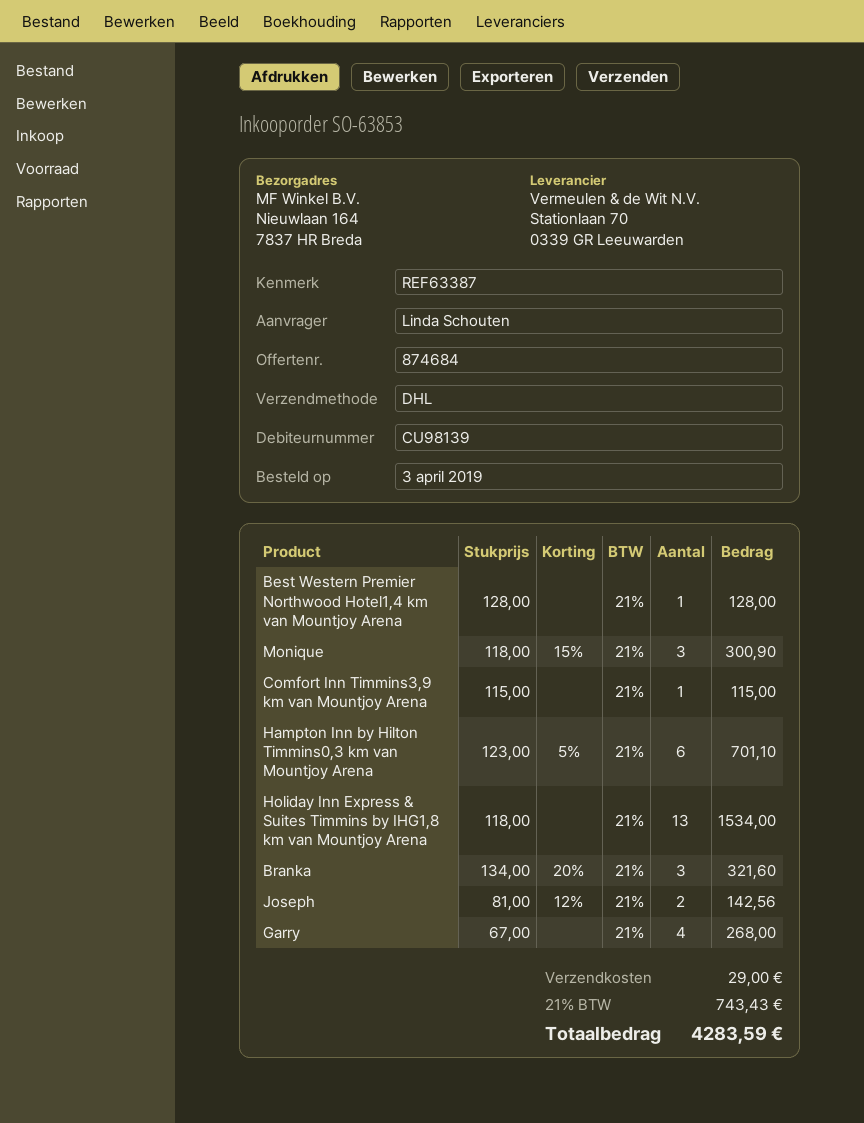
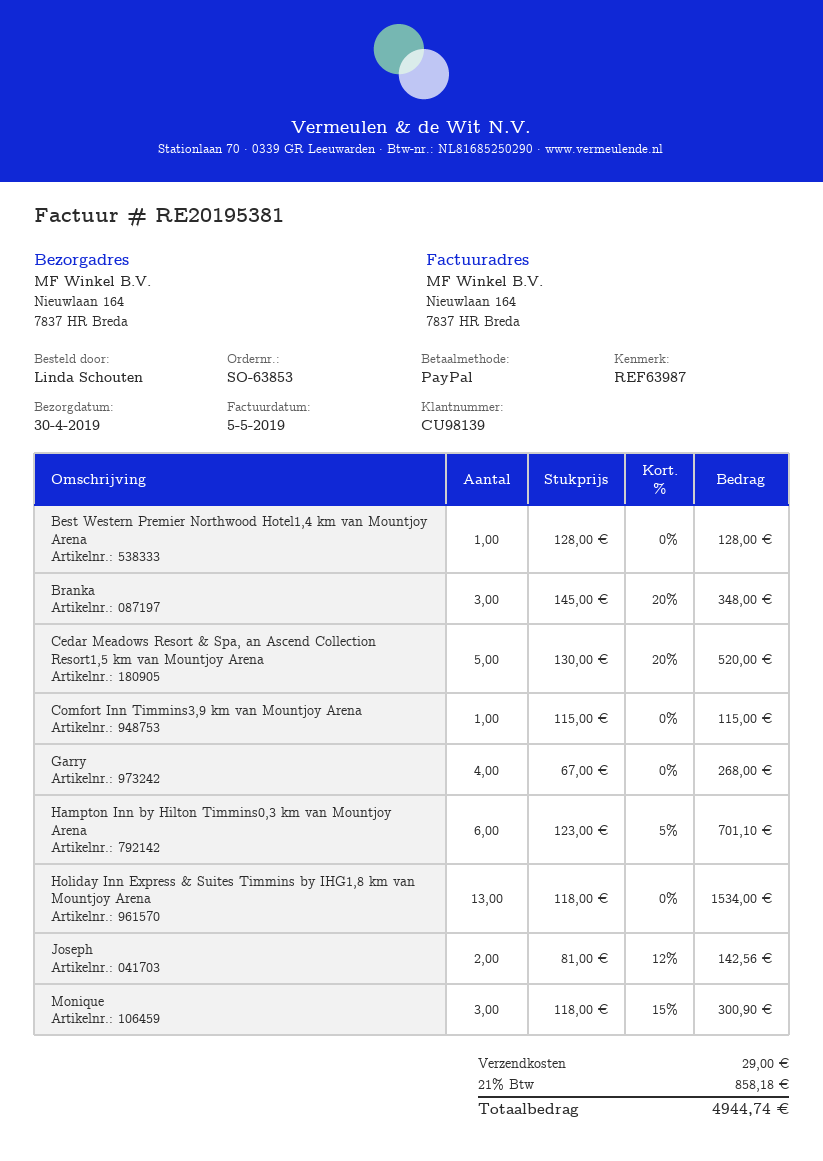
reference: REF63387 -> REF63987
Branka: 3 x 134.00 - 20% = 321.60 -> 3 x 145.00 - 20% = 348.00
Cedar Meadows Resort & Spa, an Ascend Collection Resort1,5 km van Mountjoy Arena: none -> 5 x 130.00 - 20% = 520.00
tax: 21% = 743.43 -> 21% = 858.18
total: 4283.59 -> 4944.74

